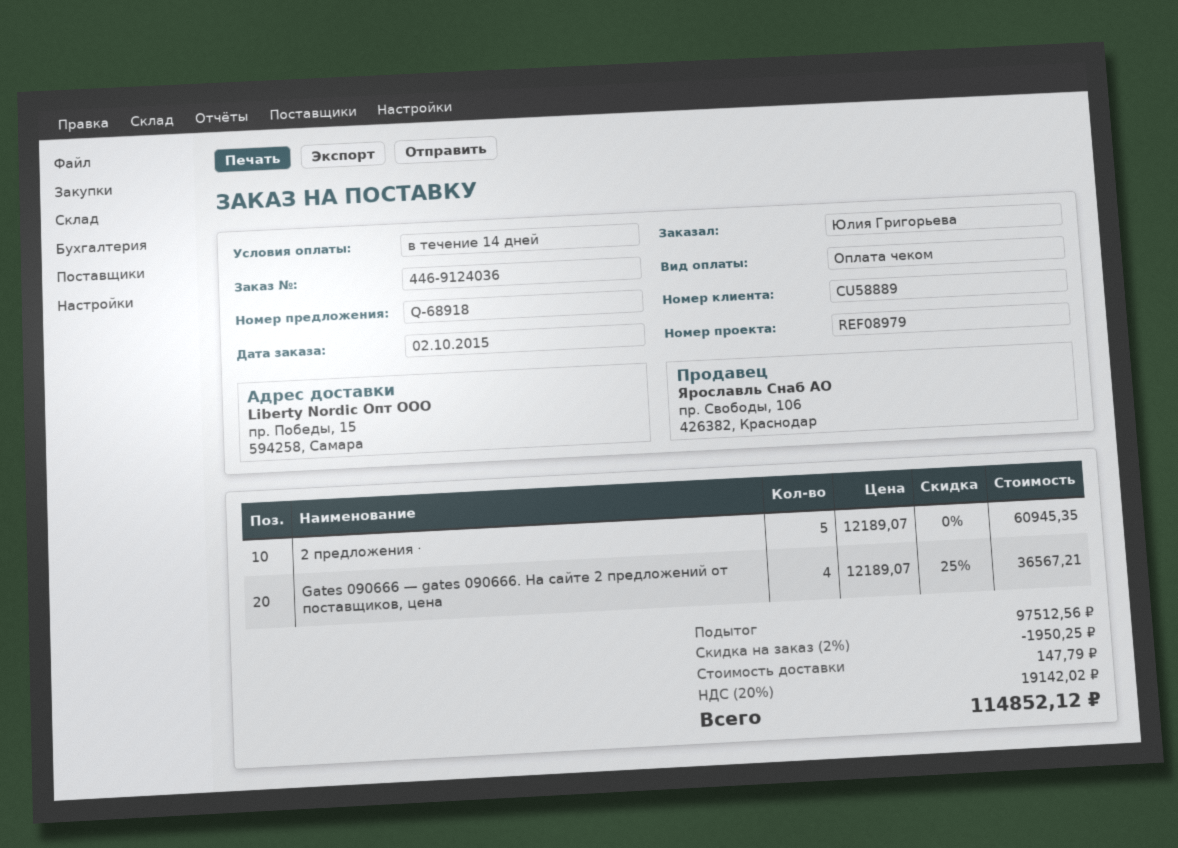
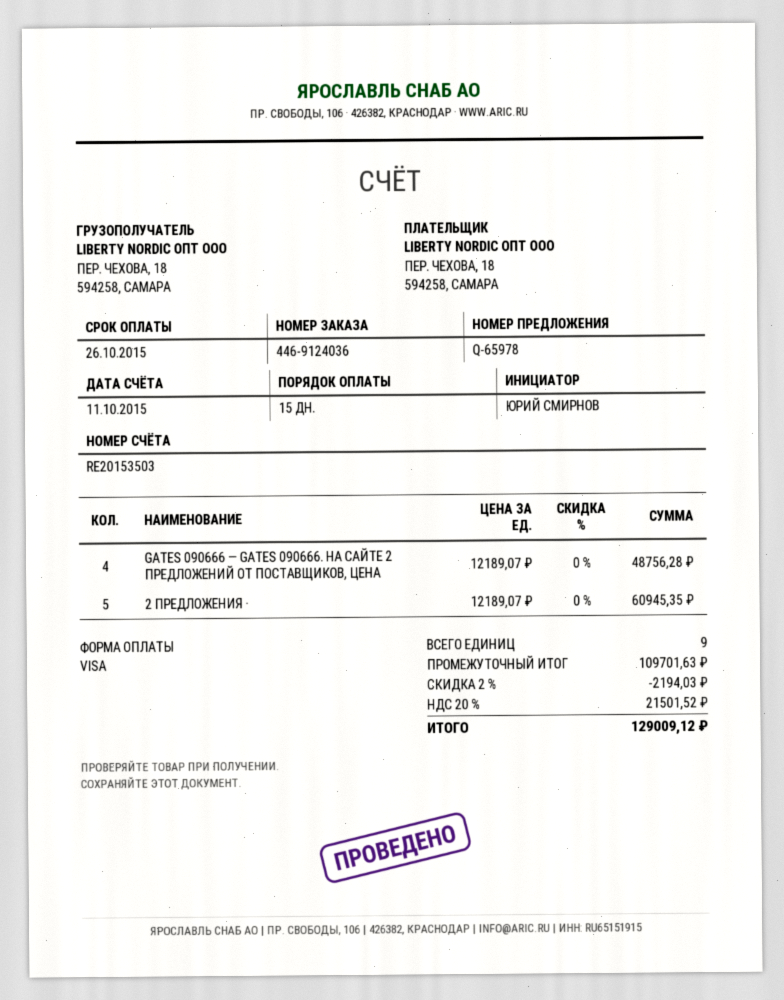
quote number: Q-68918 -> Q-65978
payment terms: 14 days -> 15 days
ordered by: Юлия Григорьева -> ЮРИЙ СМИРНОВ
payment method: cheque -> Visa
ship to: пр. Победы, 15, 594258, Самара -> ПЕР. ЧЕХОВА, 18, 594258, САМАРА
Gates 090666 — gates 090666. На сайте 2 предложений от поставщиков, цена: 4 x 12189.07 - 25% = 36567.21 -> 4 x 12189.07 = 48756.28
subtotal: 97512.56 -> 109701.63
discount: 2% = 1950.25 -> 2% = 2194.03
shipping: 147.79 -> none
tax: 20% = 19142.02 -> 20% = 21501.52
total: 114852.12 -> 129009.12

